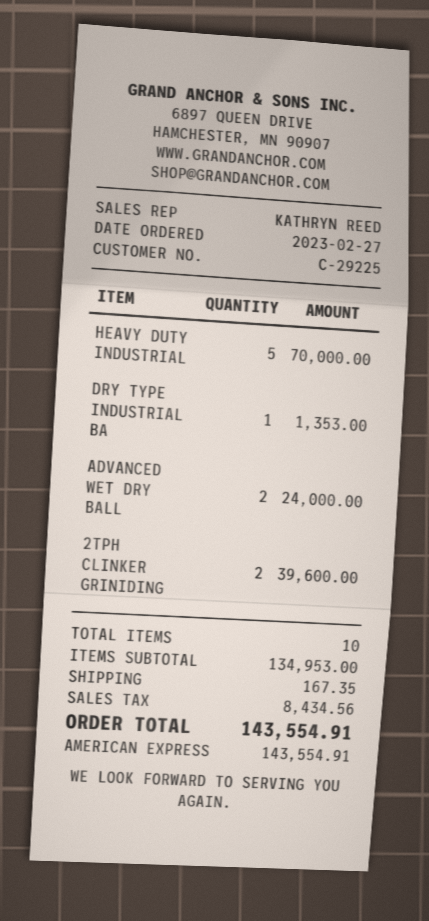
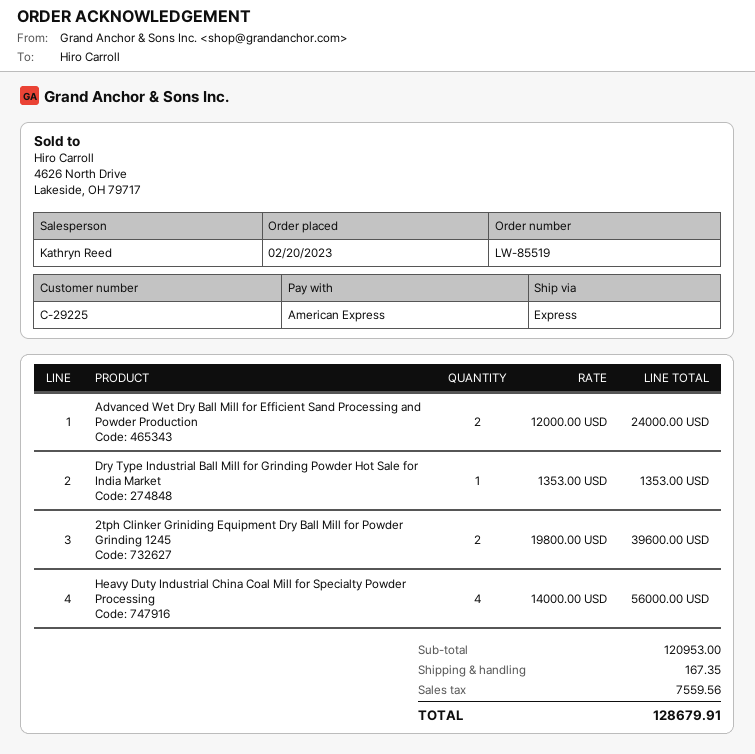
order date: 2023-02-27 -> 2023-02-20
HEAVY DUTY INDUSTRIAL: 5 for 70000.00 -> 4 for 56000.00
subtotal: 134953.00 -> 120953.00
tax: 8434.56 -> 7559.56
total: 143554.91 -> 128679.91

